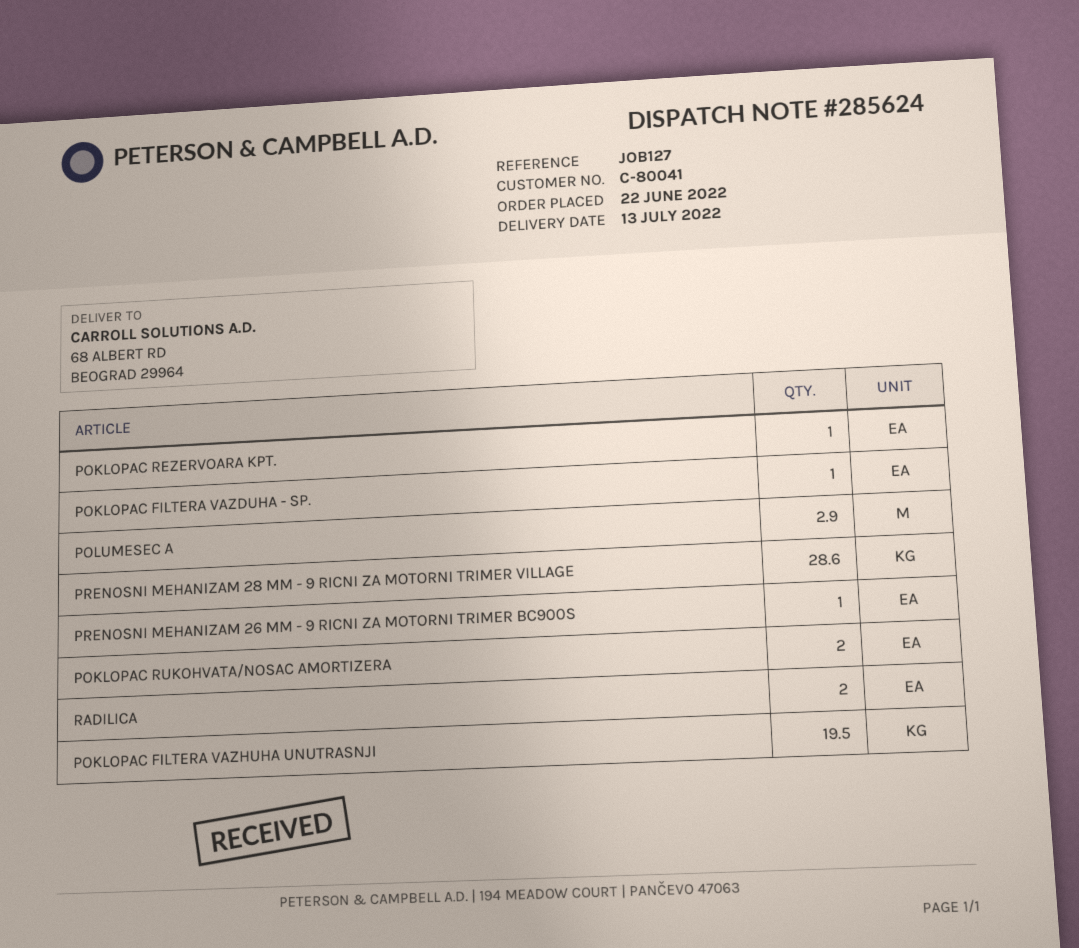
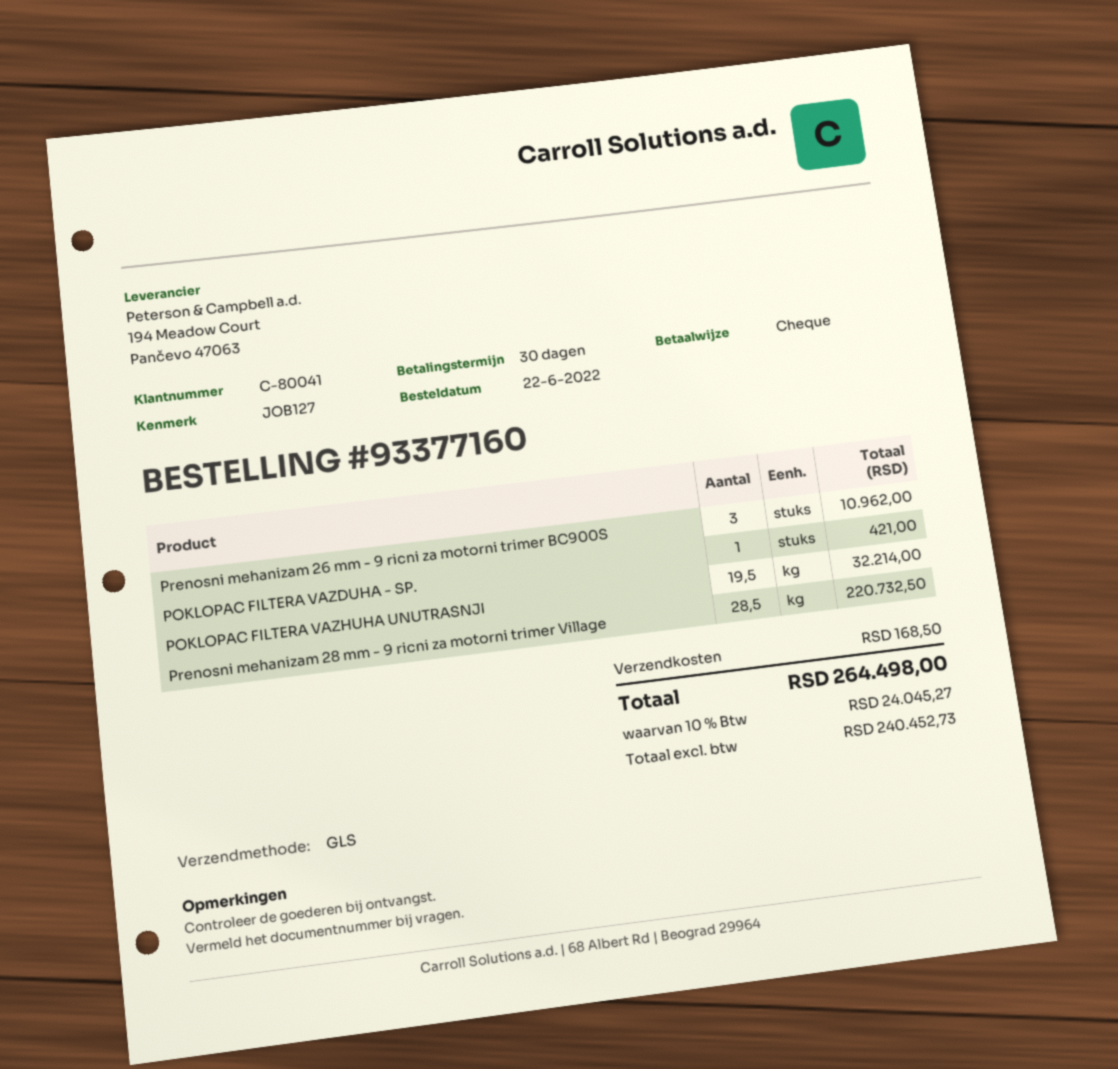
POKLOPAC REZERVOARA KPT.: 1 -> none
POLUMESEC A: 2.9 -> none
PRENOSNI MEHANIZAM 28 MM - 9 RICNI ZA MOTORNI TRIMER VILLAGE: 28.6 -> 28.5
PRENOSNI MEHANIZAM 26 MM - 9 RICNI ZA MOTORNI TRIMER BC900S: 1 -> 3
POKLOPAC RUKOHVATA/NOSAC AMORTIZERA: 2 -> none
RADILICA: 2 -> none

